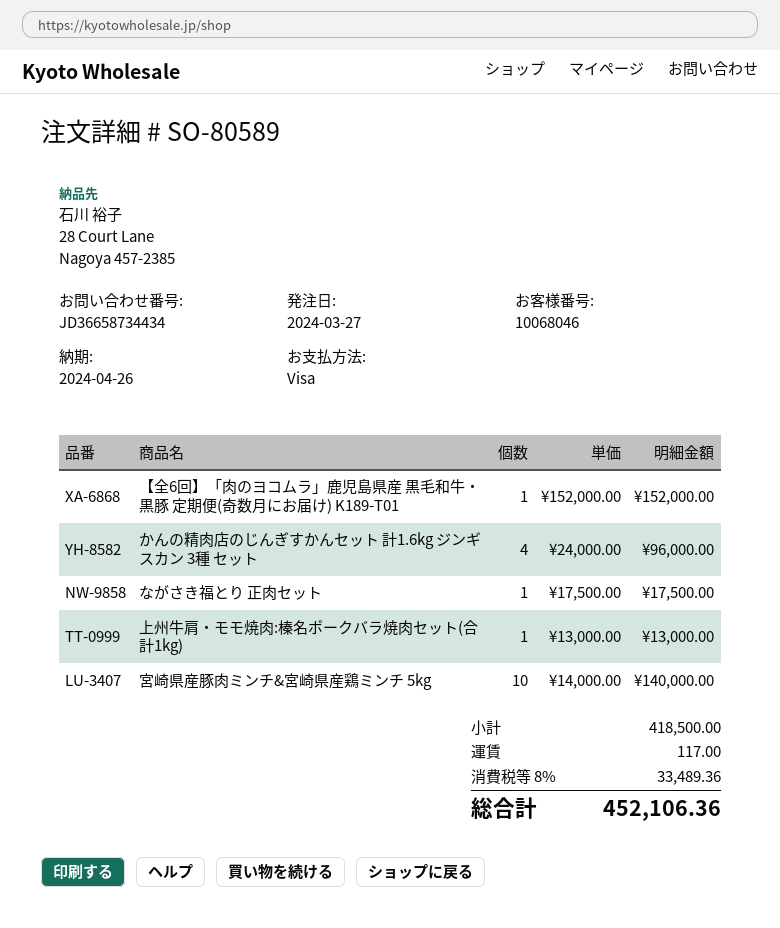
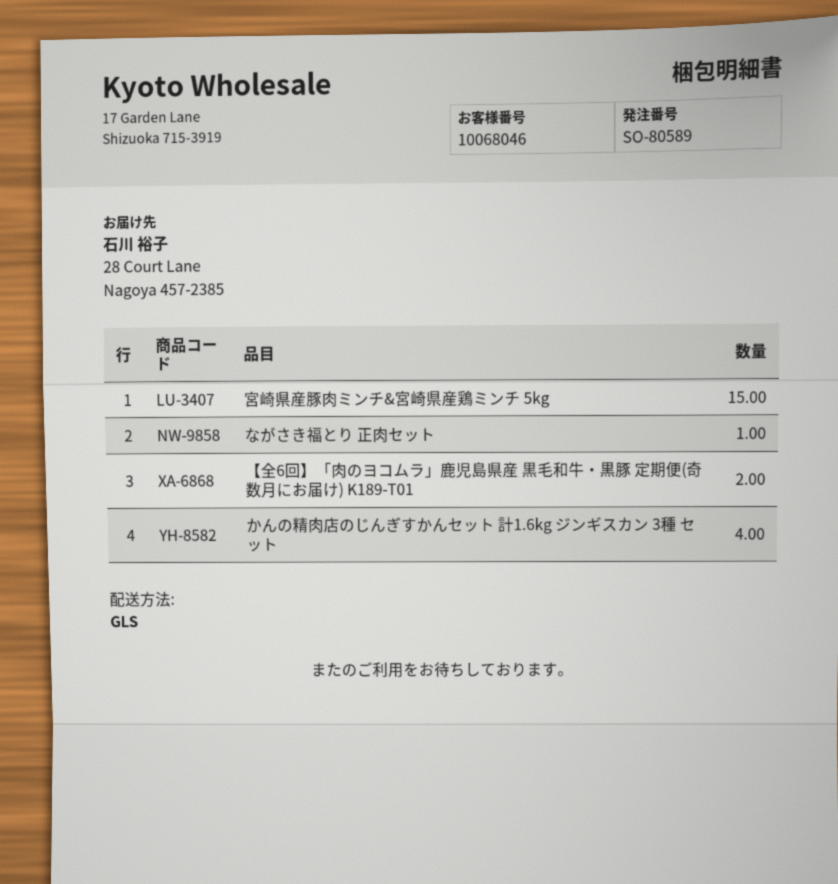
【全6回】「肉のヨコムラ」鹿児島県産 黒毛和牛・黒豚 定期便(奇数月にお届け) K189-T01: 1 -> 2
上州牛肩・モモ焼肉:榛名ポークバラ焼肉セット(合計1kg): 1 -> none
宮崎県産豚肉ミンチ&宮崎県産鶏ミンチ 5kg: 10 -> 15

